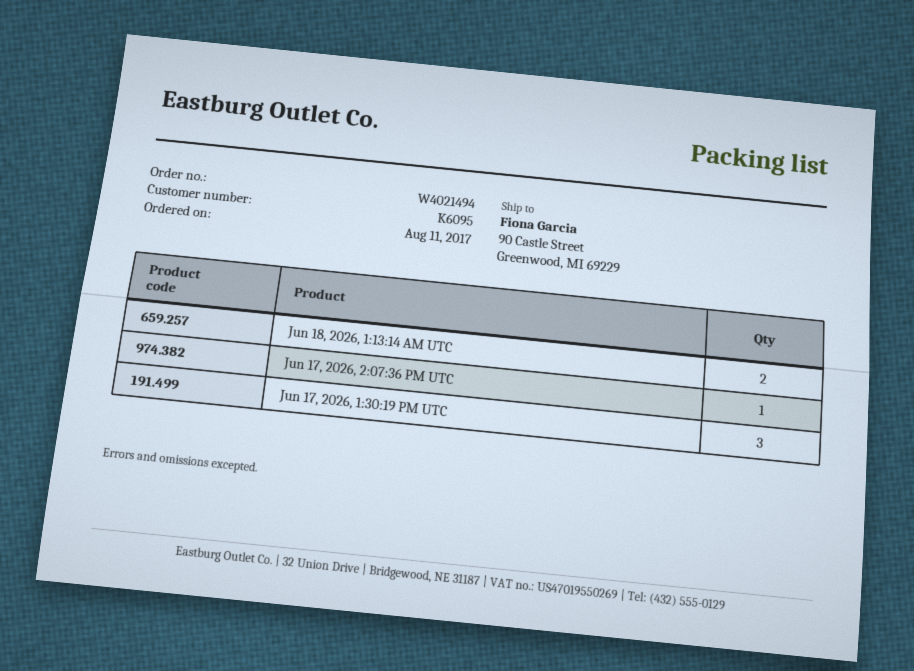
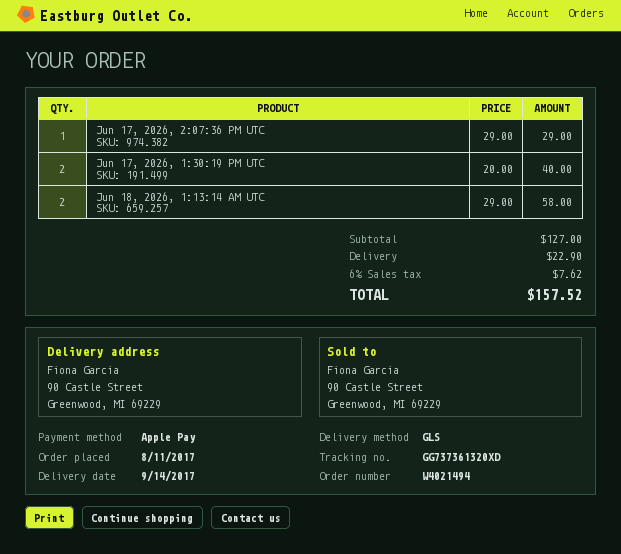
Jun 17, 2026, 1:30:19 PM UTC: 3 -> 2

